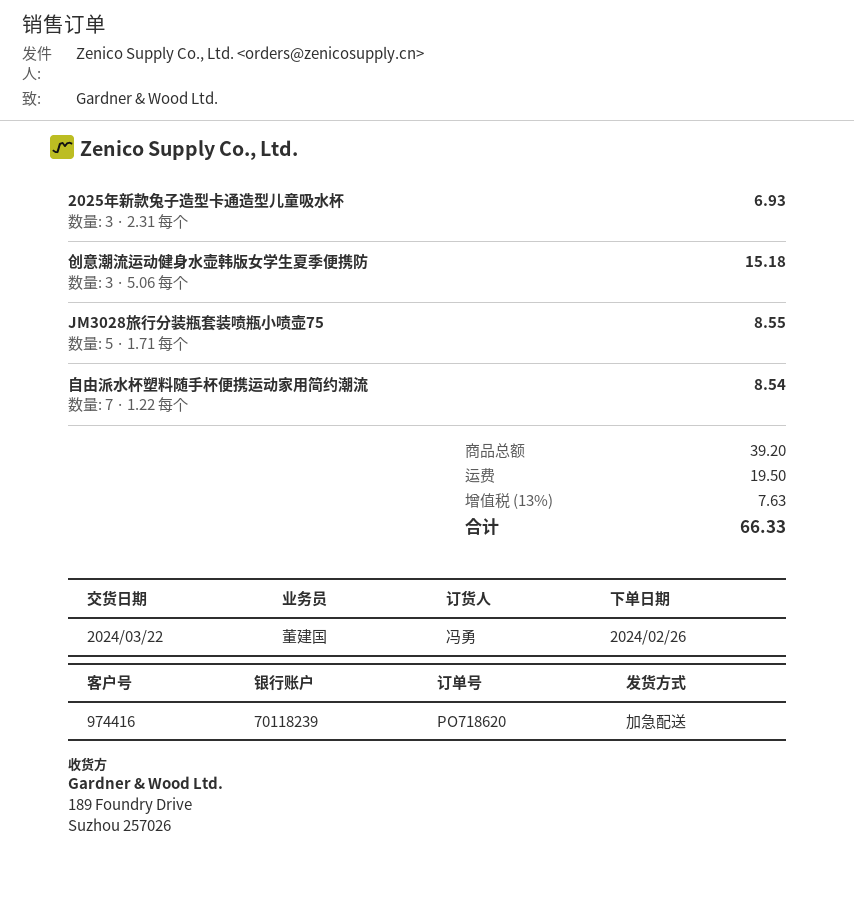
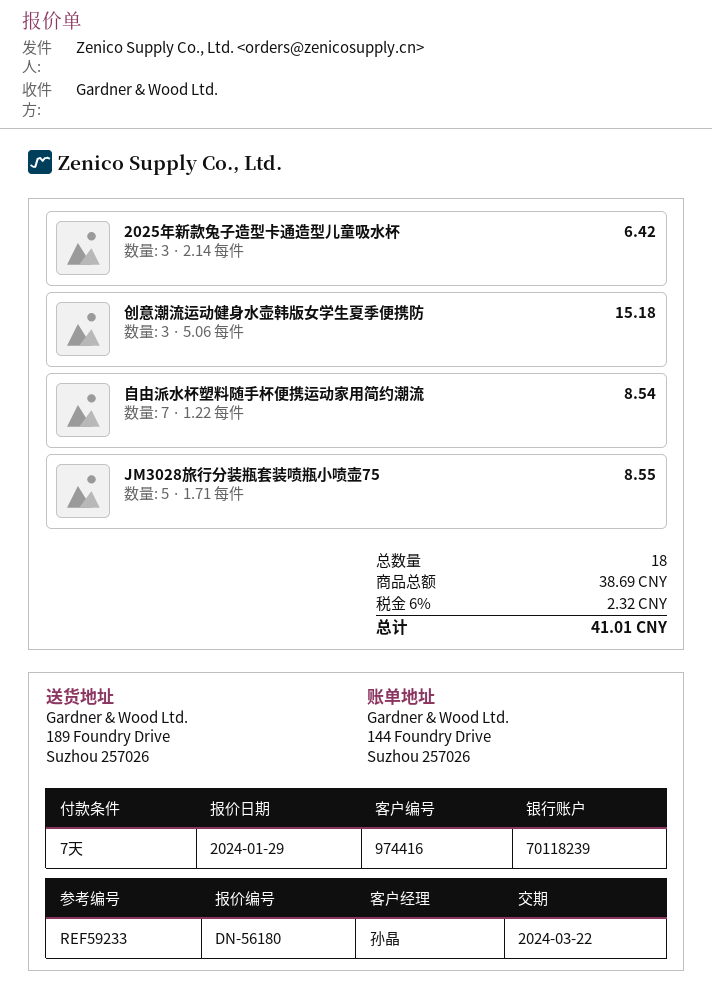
sales rep: 董建国 -> 孙晶
2025年新款兔子造型卡通造型儿童吸水杯: 3 x 2.31 = 6.93 -> 3 x 2.14 = 6.42
subtotal: 39.20 -> 38.69
shipping: 19.50 -> none
tax: 13% = 7.63 -> 6% = 2.32
total: 66.33 -> 41.01

